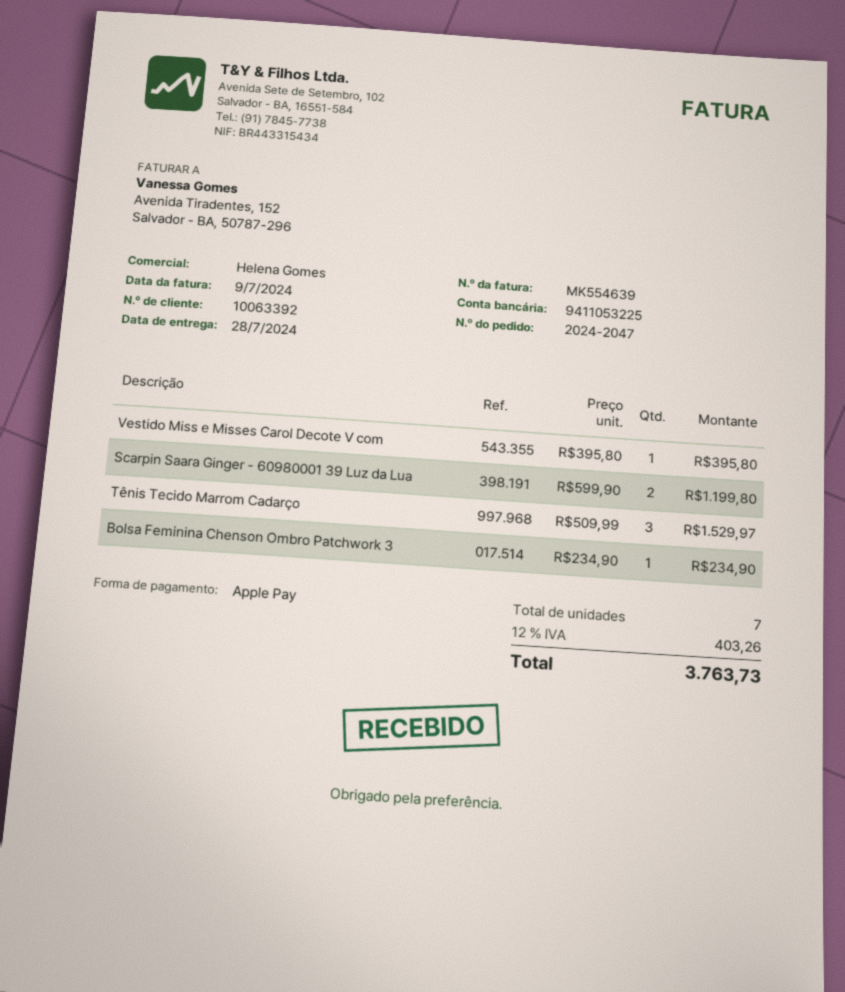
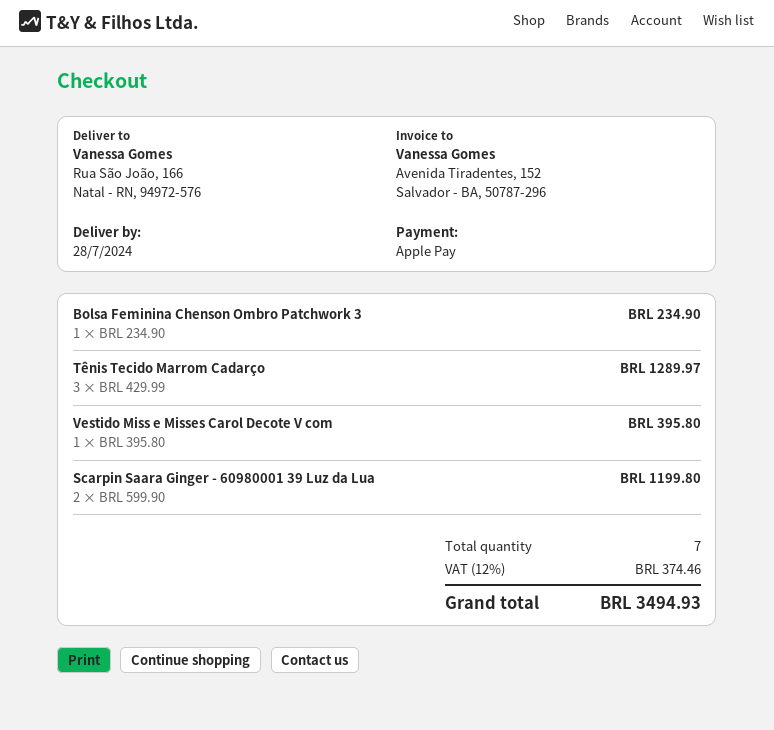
Tênis Tecido Marrom Cadarço: 3 x 509.99 = 1529.97 -> 3 x 429.99 = 1289.97
tax: 12% = 403.26 -> 12% = 374.46
total: 3763.73 -> 3494.93

